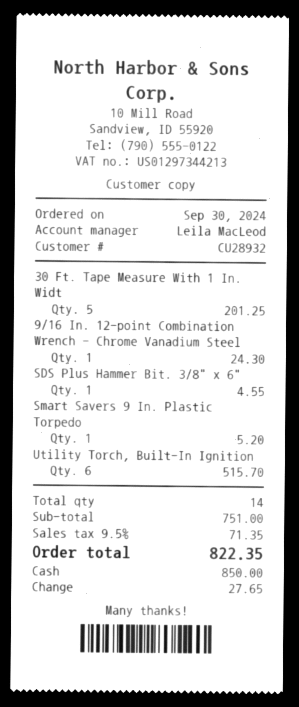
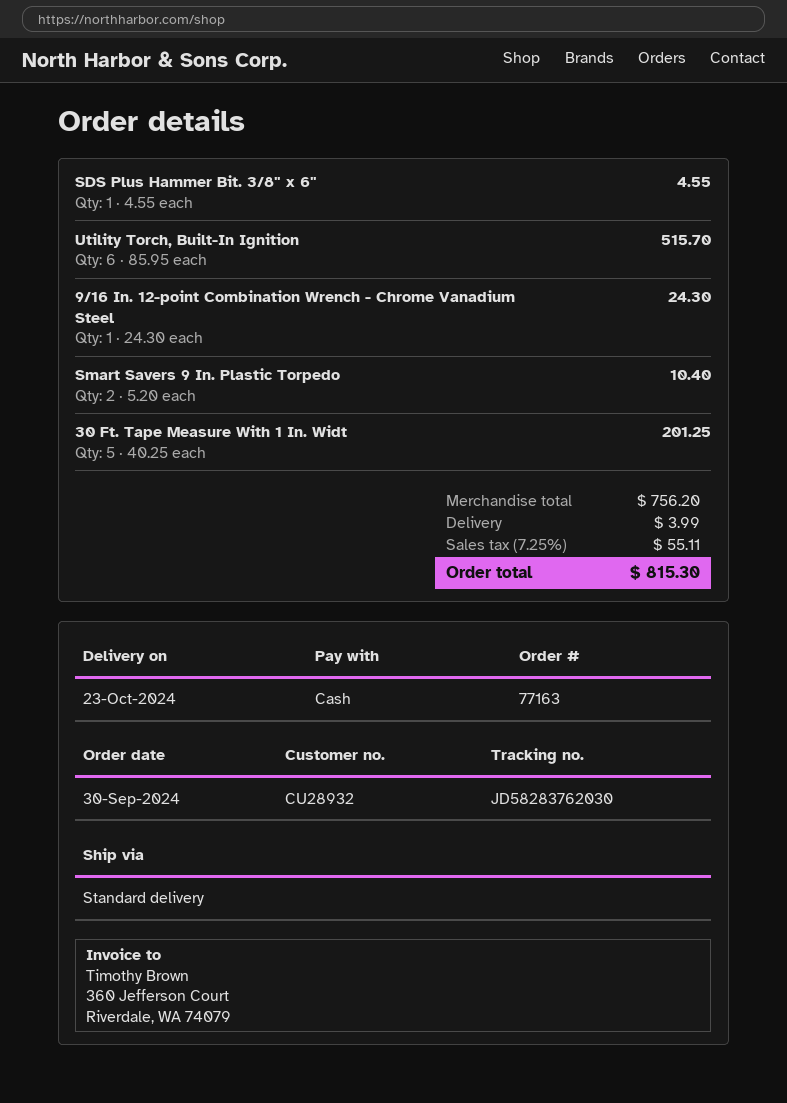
Smart Savers 9 In. Plastic Torpedo: 1 for 5.20 -> 2 for 10.40
subtotal: 751.00 -> 756.20
shipping: none -> 3.99
tax: 9.5% = 71.35 -> 7.25% = 55.11
total: 822.35 -> 815.30

